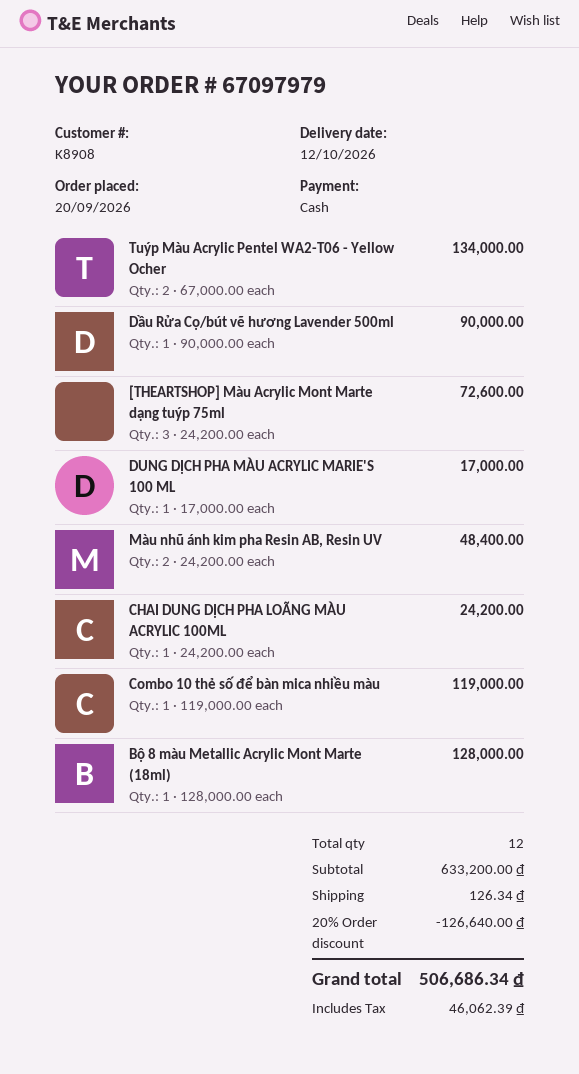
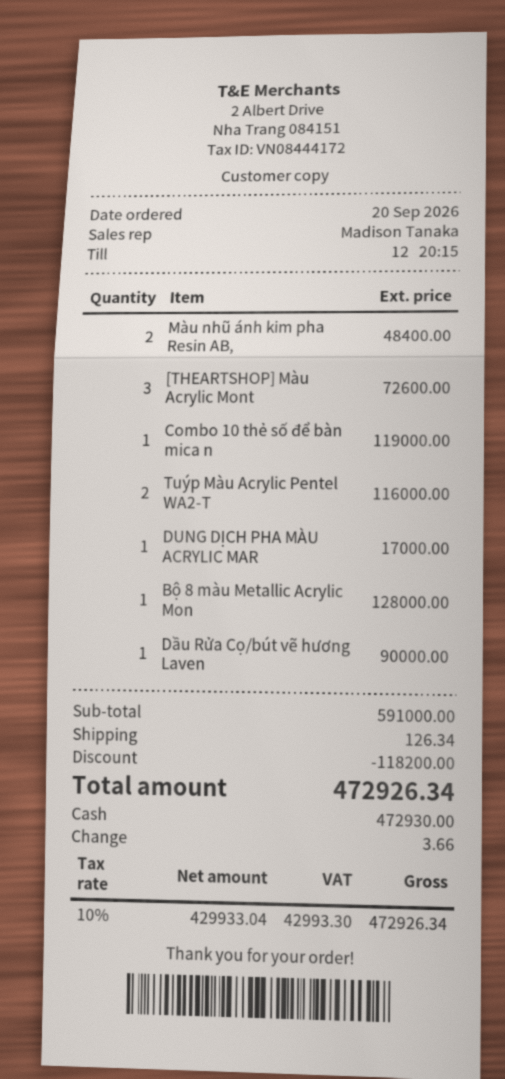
Tuýp Màu Acrylic Pentel WA2-T06 - Yellow Ocher: 2 for 134000.00 -> 2 for 116000.00
CHAI DUNG DỊCH PHA LOÃNG MÀU ACRYLIC 100ML: 1 for 24200.00 -> none
subtotal: 633200.00 -> 591000.00
discount: 126640.00 -> 118200.00
tax: 46062.39 -> 42993.30
total: 506686.34 -> 472926.34

